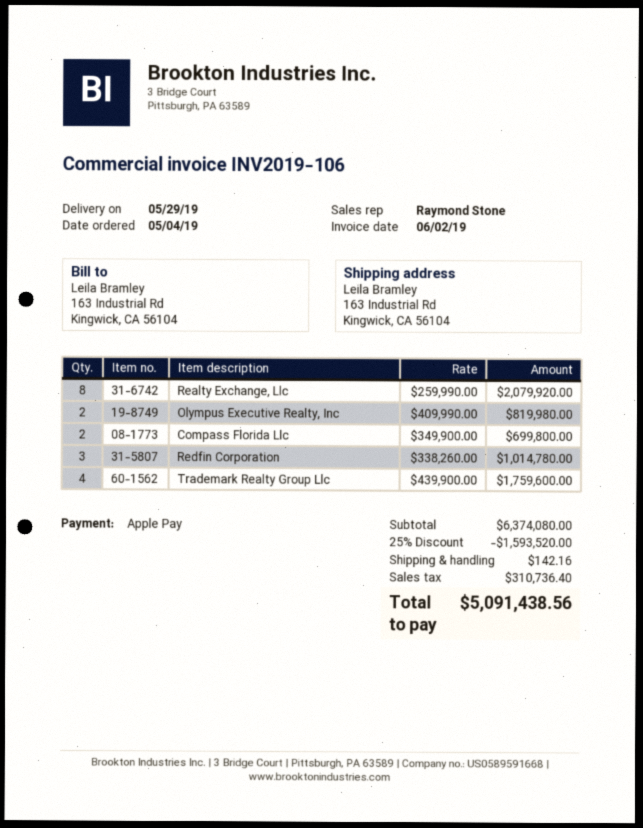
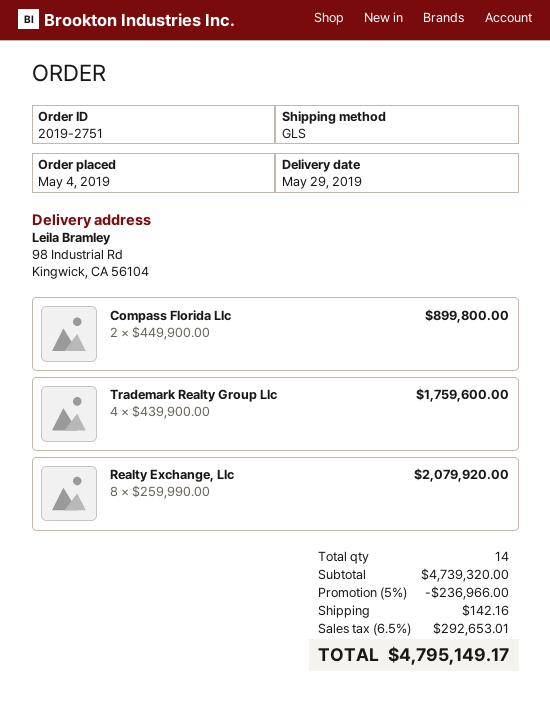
ship to: 163 Industrial Rd, Kingwick, CA 56104 -> 98 Industrial Rd, Kingwick, CA 56104
Olympus Executive Realty, Inc: 2 x 409990.00 = 819980.00 -> none
Compass Florida Llc: 2 x 349900.00 = 699800.00 -> 2 x 449900.00 = 899800.00
Redfin Corporation: 3 x 338260.00 = 1014780.00 -> none
subtotal: 6374080.00 -> 4739320.00
discount: 25% = 1593520.00 -> 5% = 236966.00
tax: 310736.40 -> 292653.01
total: 5091438.56 -> 4795149.17

